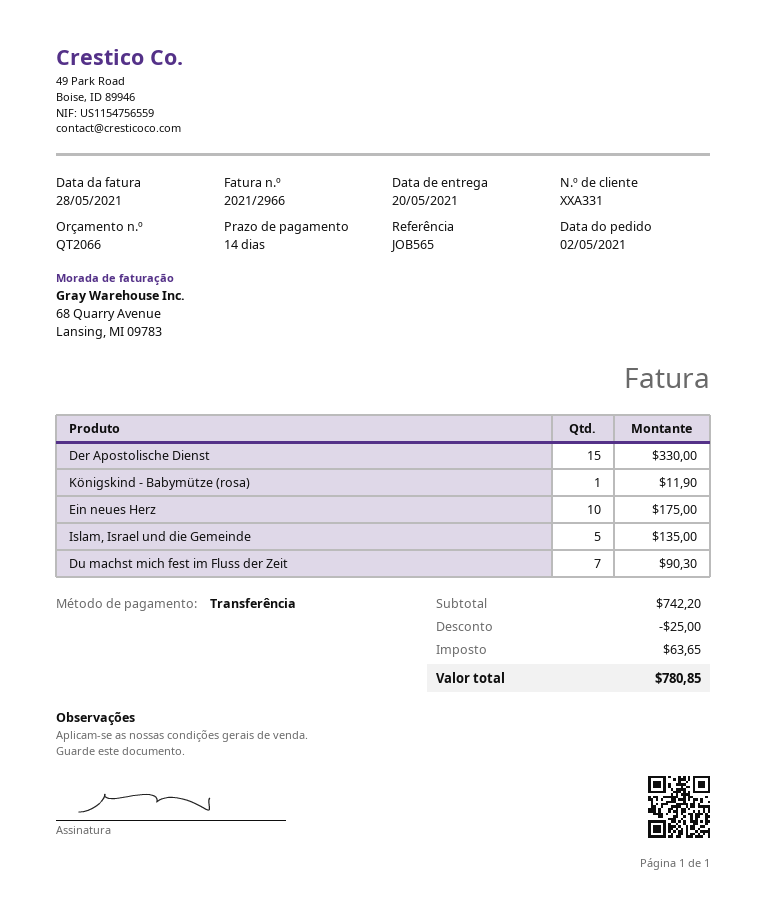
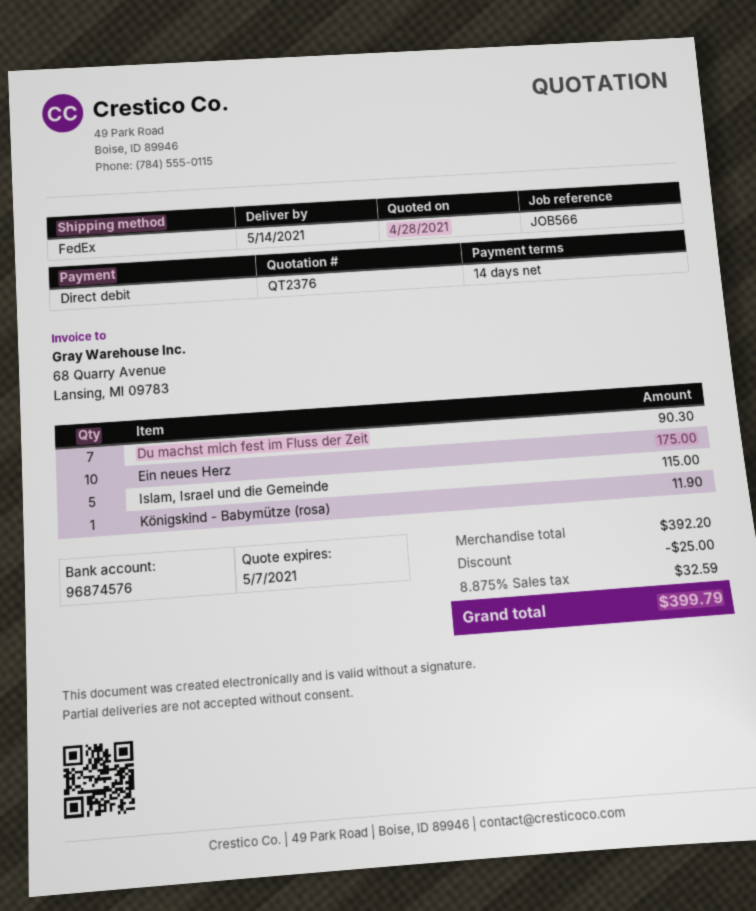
quote number: QT2066 -> QT2376
delivery date: 2021-05-20 -> 2021-05-14
reference: JOB565 -> JOB566
payment method: bank transfer -> direct debit
Der Apostolische Dienst: 15 for 330.00 -> none
Islam, Israel und die Gemeinde: 5 for 135.00 -> 5 for 115.00
subtotal: 742.20 -> 392.20
tax: 63.65 -> 32.59
total: 780.85 -> 399.79

